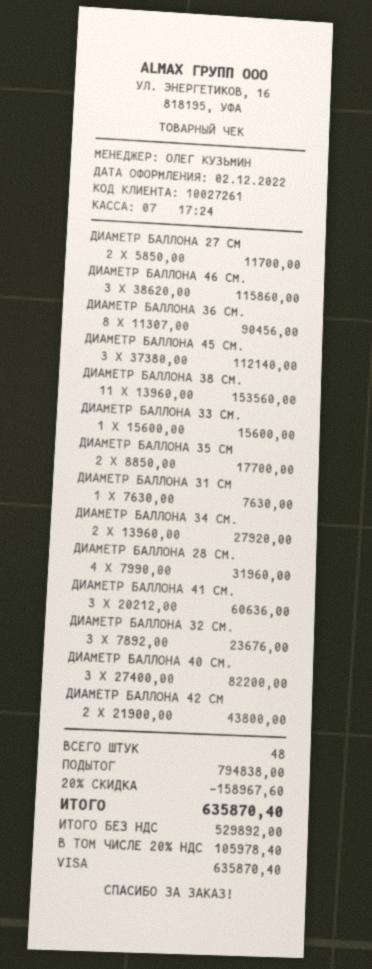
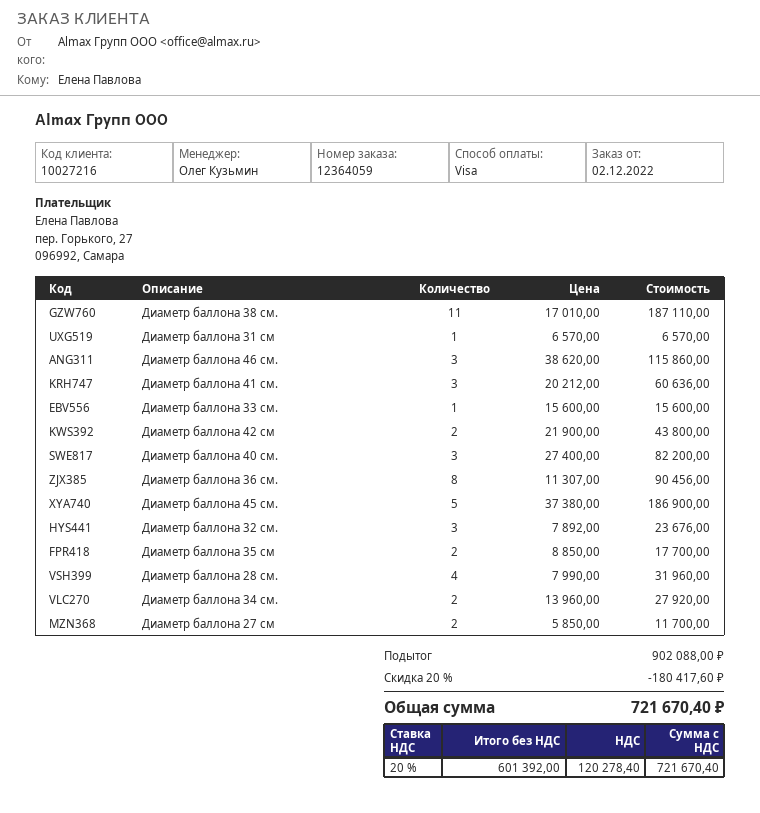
customer number: 10027261 -> 10027216
ДИАМЕТР БАЛЛОНА 45 СМ.: 3 x 37380.00 = 112140.00 -> 5 x 37380.00 = 186900.00
ДИАМЕТР БАЛЛОНА 38 СМ.: 11 x 13960.00 = 153560.00 -> 11 x 17010.00 = 187110.00
ДИАМЕТР БАЛЛОНА 31 СМ: 1 x 7630.00 = 7630.00 -> 1 x 6570.00 = 6570.00
subtotal: 794838.00 -> 902088.00
discount: 20% = 158967.60 -> 20% = 180417.60
net: 529892.00 -> 601392.00
tax: 20% = 105978.40 -> 20% = 120278.40
total: 635870.40 -> 721670.40

